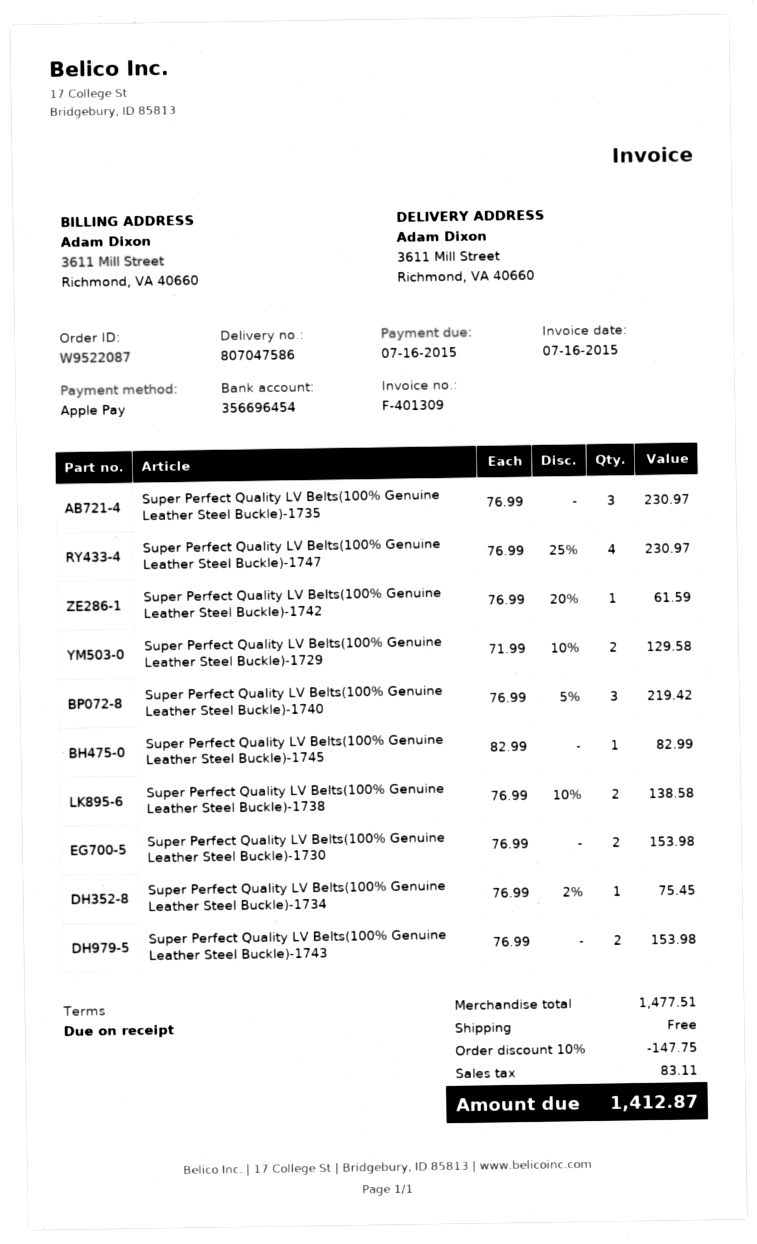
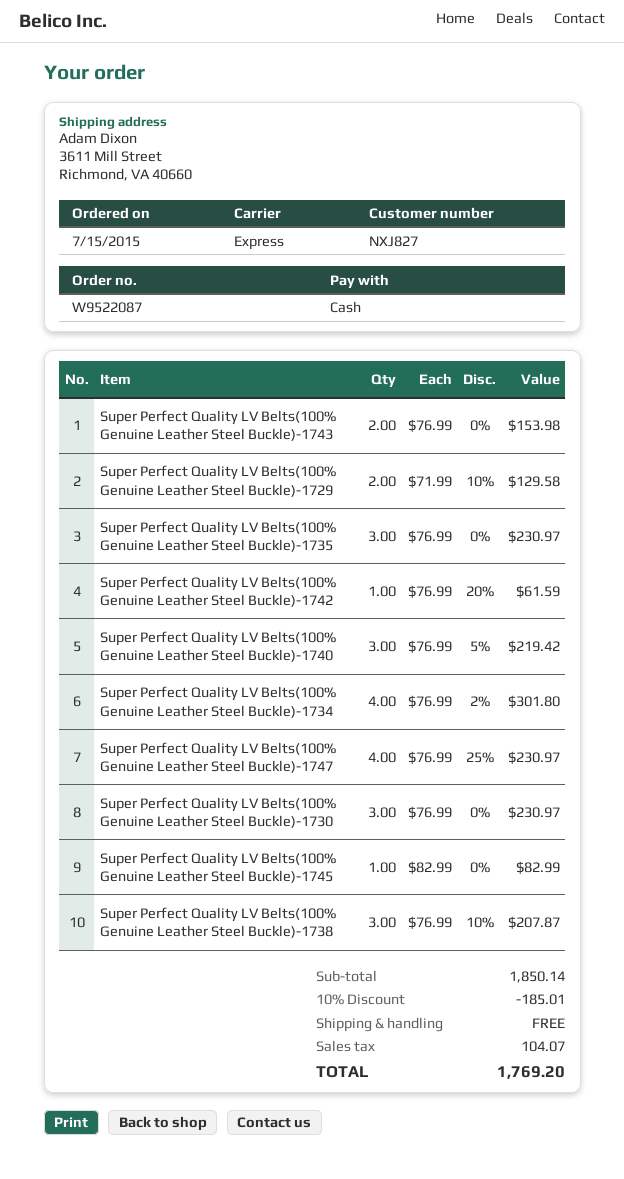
payment method: Apple Pay -> cash
Super Perfect Quality LV Belts(100% Genuine Leather Steel Buckle)-1738: 2 x 76.99 - 10% = 138.58 -> 3 x 76.99 - 10% = 207.87
Super Perfect Quality LV Belts(100% Genuine Leather Steel Buckle)-1730: 2 x 76.99 = 153.98 -> 3 x 76.99 = 230.97
Super Perfect Quality LV Belts(100% Genuine Leather Steel Buckle)-1734: 1 x 76.99 - 2% = 75.45 -> 4 x 76.99 - 2% = 301.80
subtotal: 1477.51 -> 1850.14
discount: 10% = 147.75 -> 10% = 185.01
tax: 83.11 -> 104.07
total: 1412.87 -> 1769.20

